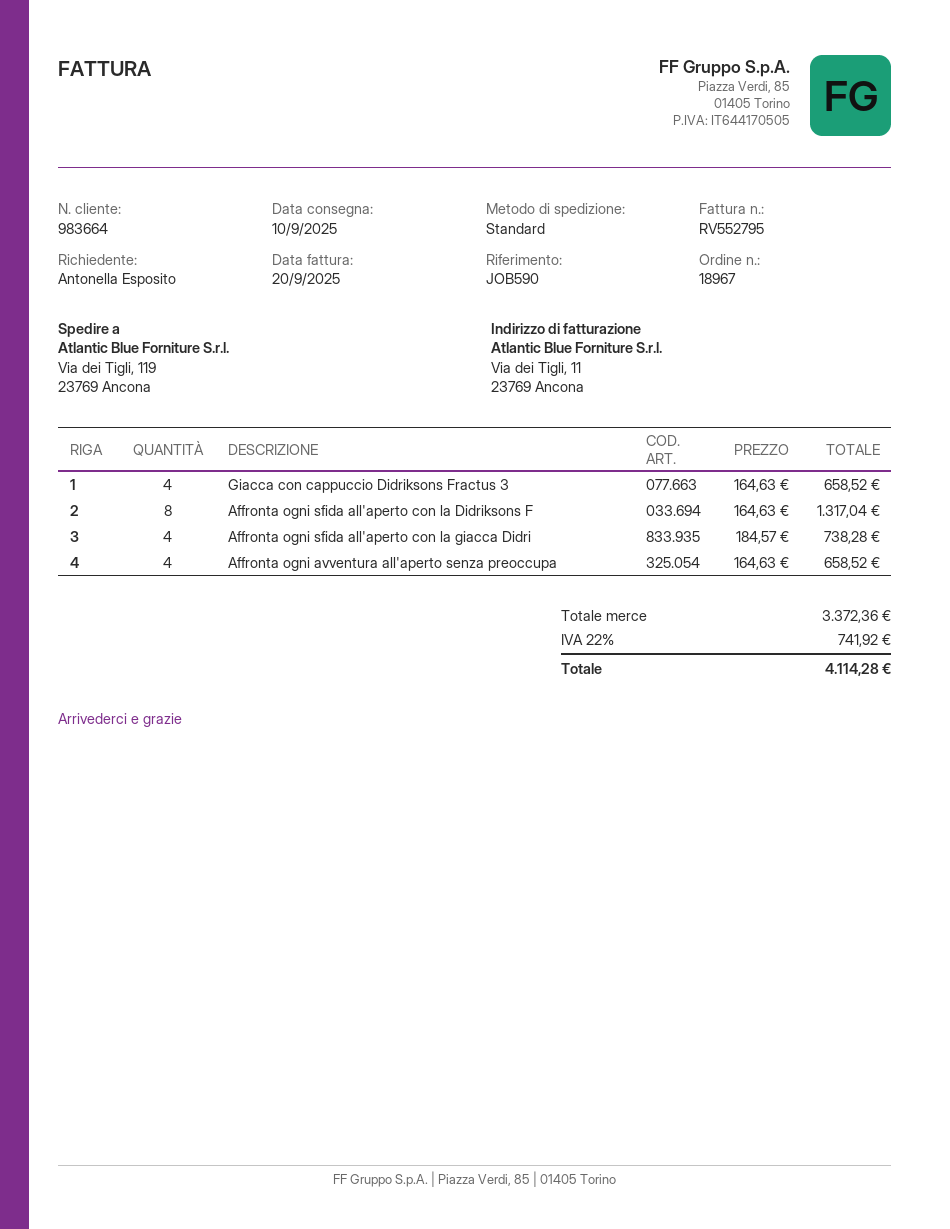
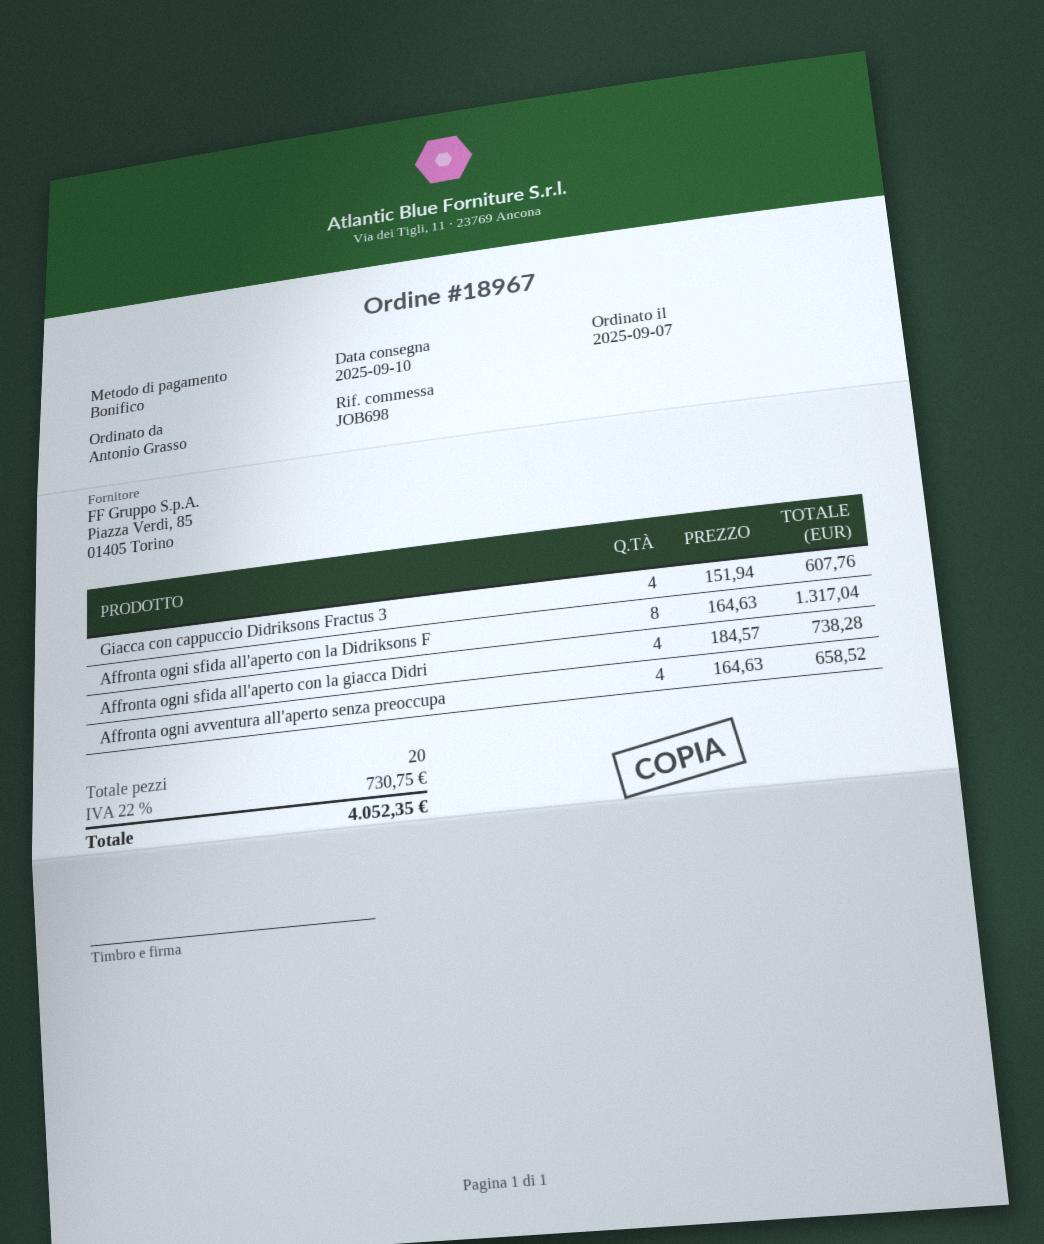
reference: JOB590 -> JOB698
ordered by: Antonella Esposito -> Antonio Grasso
Giacca con cappuccio Didriksons Fractus 3: 4 x 164.63 = 658.52 -> 4 x 151.94 = 607.76
tax: 22% = 741.92 -> 22% = 730.75
total: 4114.28 -> 4052.35

